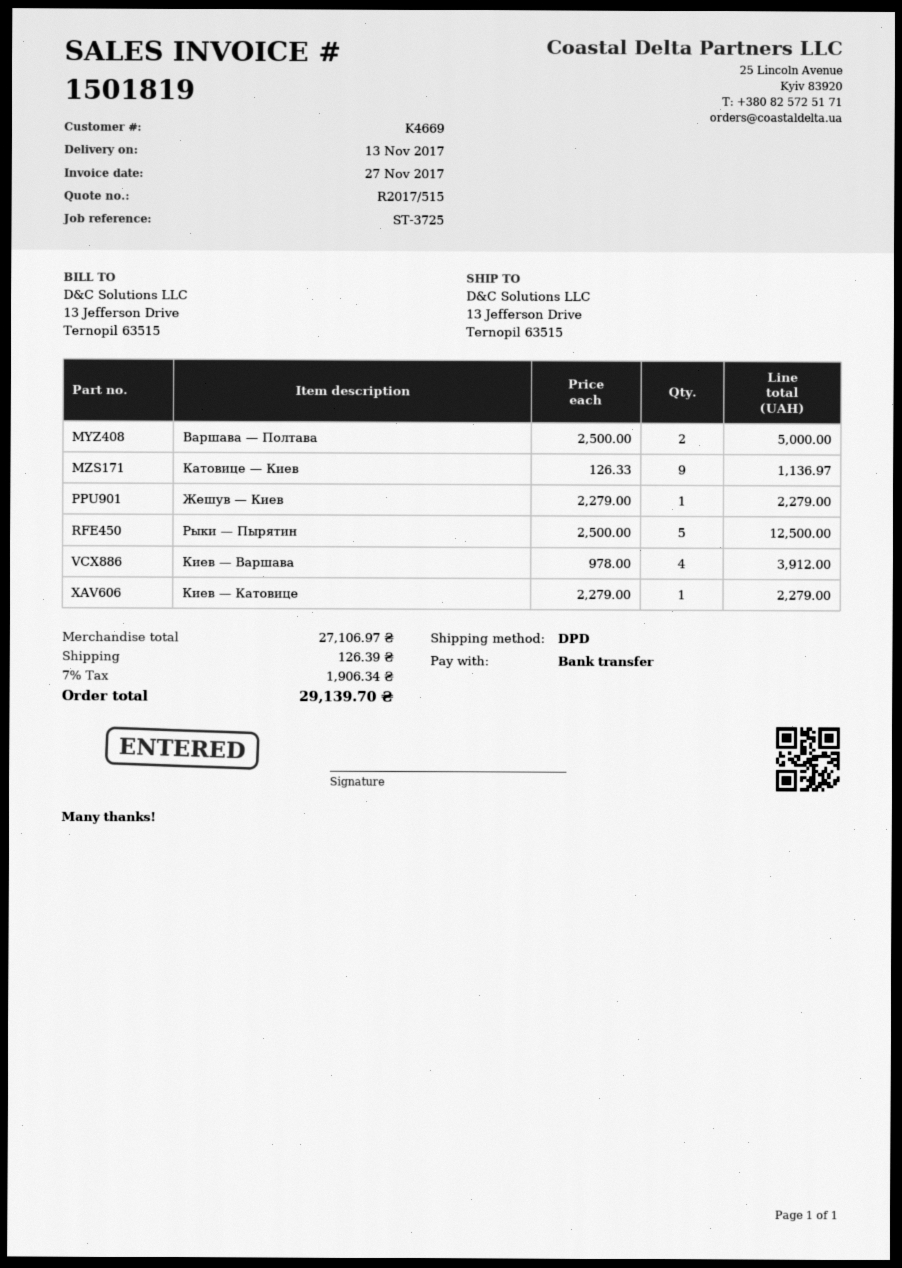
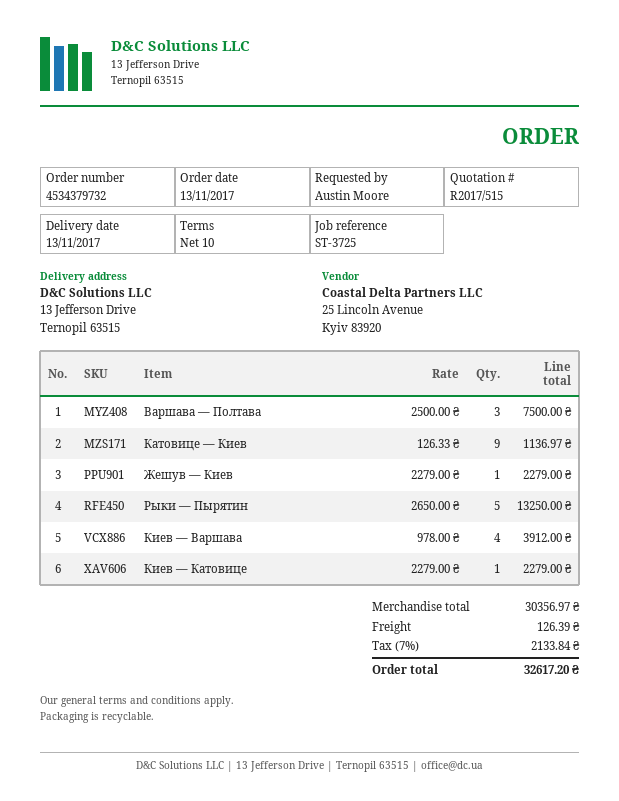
Варшава — Полтава: 2 x 2500.00 = 5000.00 -> 3 x 2500.00 = 7500.00
Рыки — Пырятин: 5 x 2500.00 = 12500.00 -> 5 x 2650.00 = 13250.00
subtotal: 27106.97 -> 30356.97
tax: 7% = 1906.34 -> 7% = 2133.84
total: 29139.70 -> 32617.20

